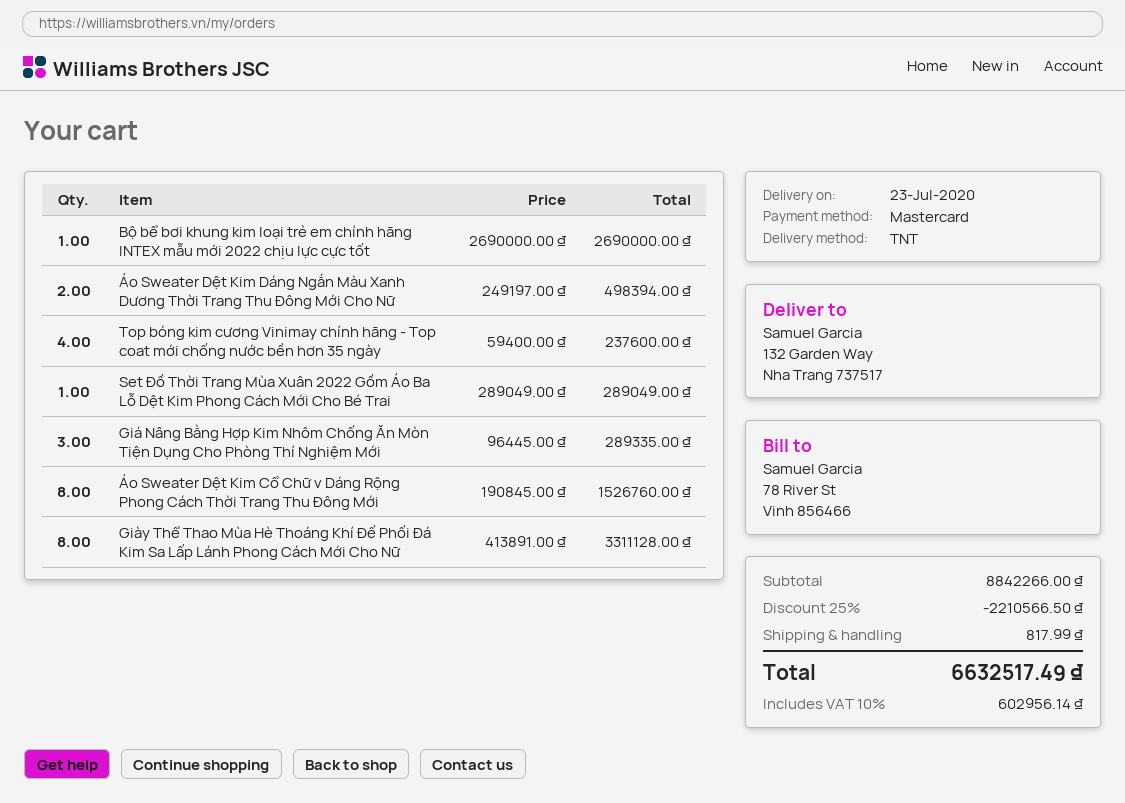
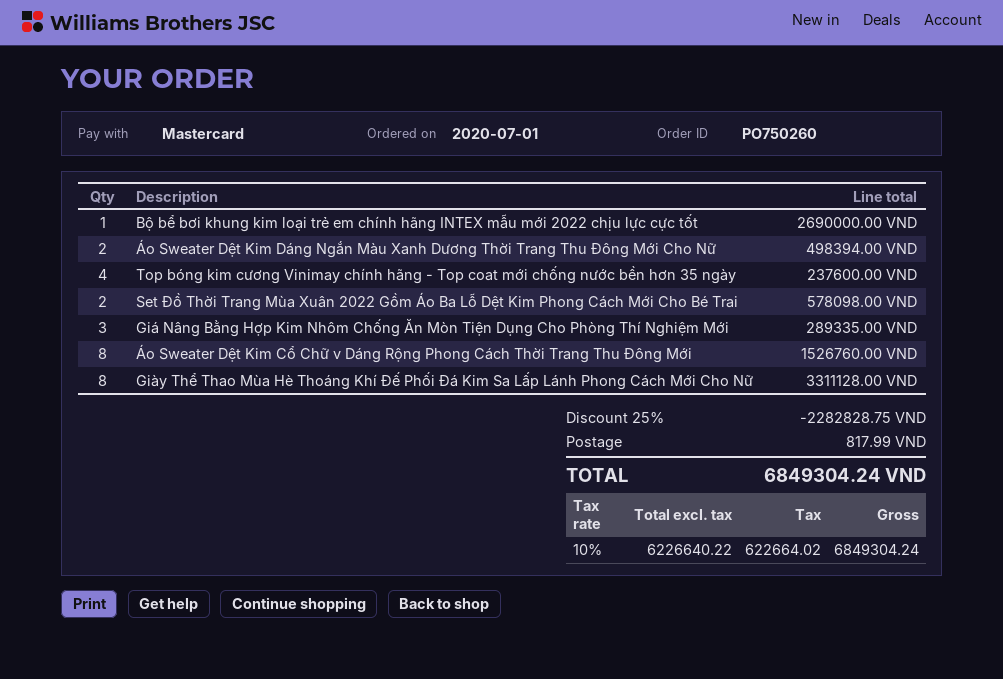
Set Đồ Thời Trang Mùa Xuân 2022 Gồm Áo Ba Lỗ Dệt Kim Phong Cách Mới Cho Bé Trai: 1 for 289049.00 -> 2 for 578098.00
discount: 25% = 2210566.50 -> 25% = 2282828.75
tax: 10% = 602956.14 -> 10% = 622664.02
total: 6632517.49 -> 6849304.24

